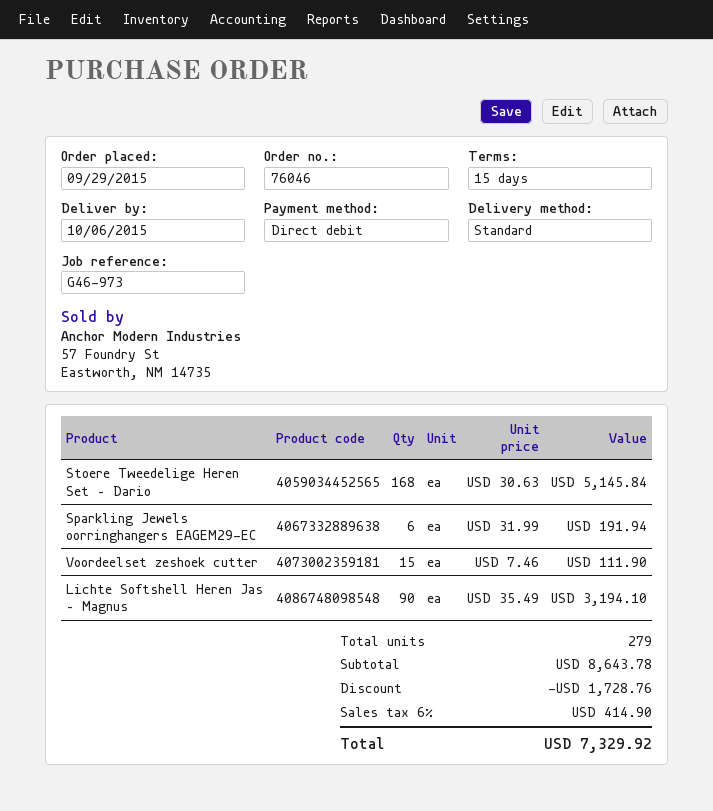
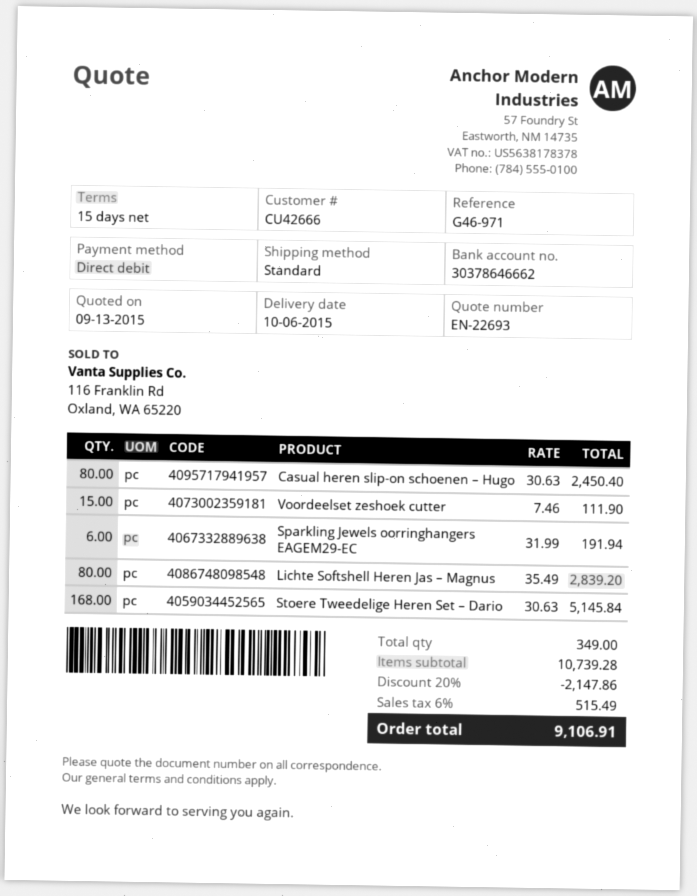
reference: G46-973 -> G46-971
Lichte Softshell Heren Jas – Magnus: 90 x 35.49 = 3194.10 -> 80 x 35.49 = 2839.20
Casual heren slip-on schoenen – Hugo: none -> 80 x 30.63 = 2450.40
total quantity: 279 -> 349
subtotal: 8643.78 -> 10739.28
discount: 1728.76 -> 2147.86
tax: 6% = 414.90 -> 6% = 515.49
total: 7329.92 -> 9106.91

